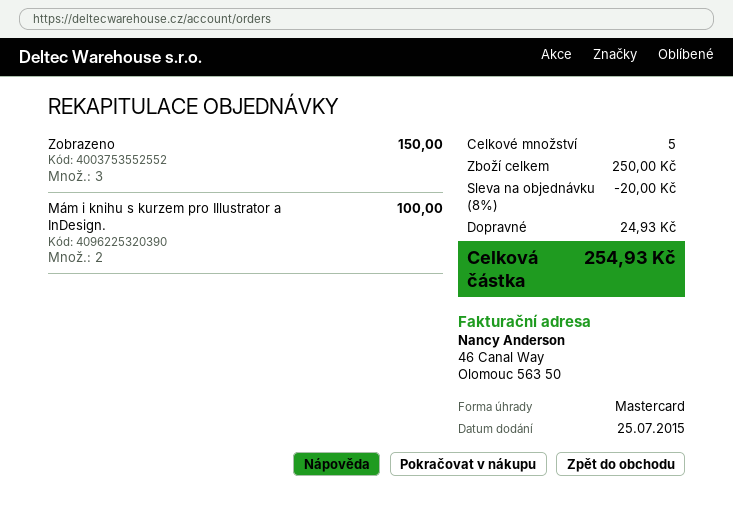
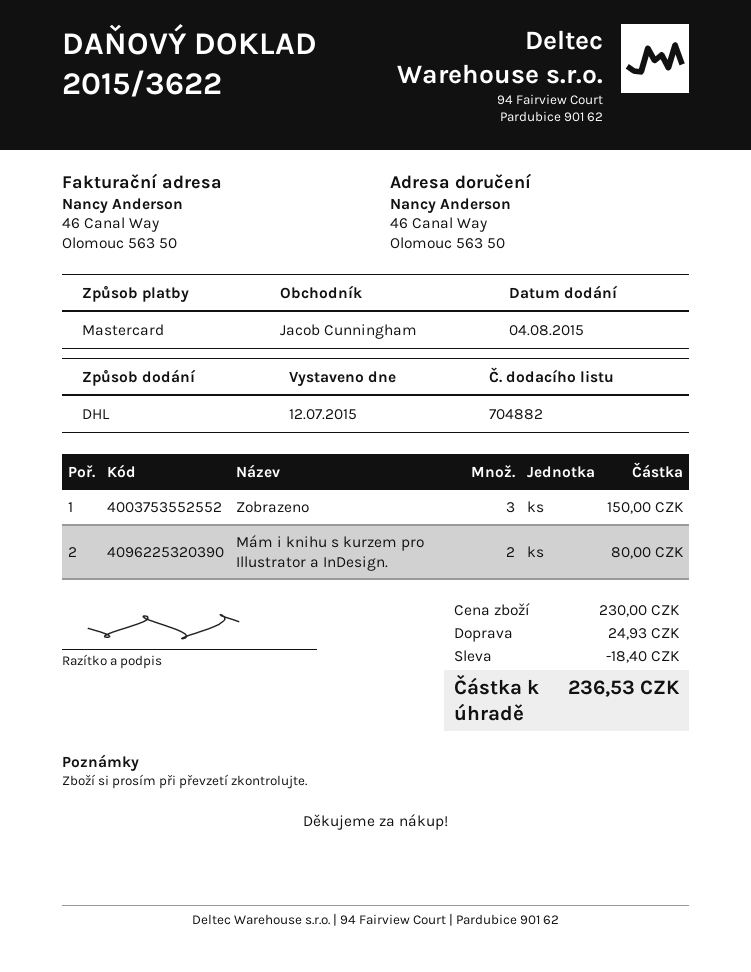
delivery date: 2015-07-25 -> 2015-08-04
Mám i knihu s kurzem pro Illustrator a InDesign.: 2 for 100.00 -> 2 for 80.00
subtotal: 250.00 -> 230.00
discount: 20.00 -> 18.40
total: 254.93 -> 236.53

